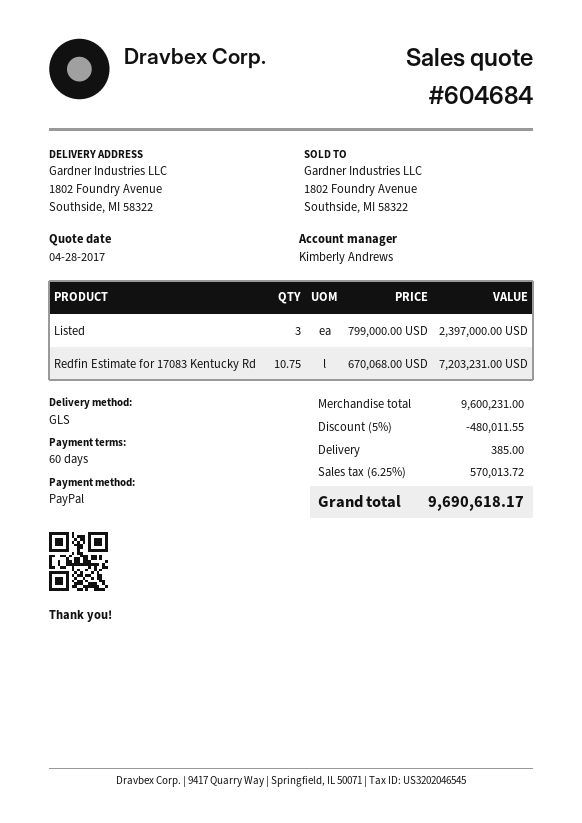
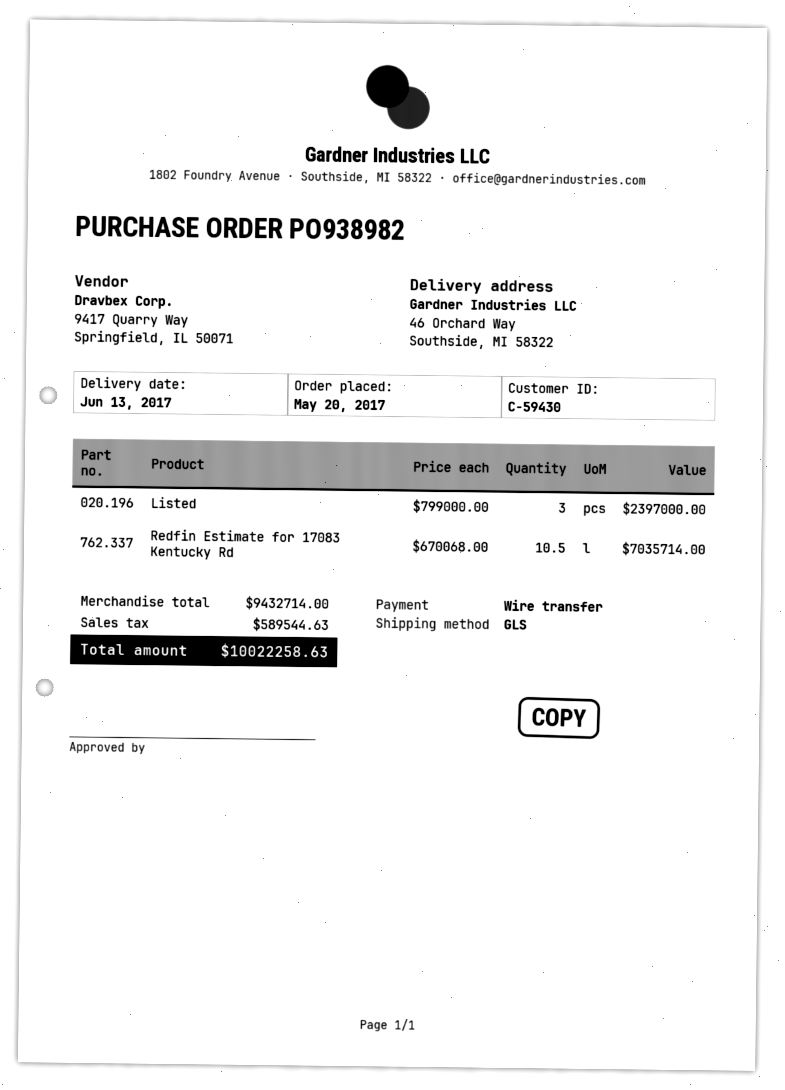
payment method: PayPal -> bank transfer
ship to: 1802 Foundry Avenue, Southside, MI 58322 -> 46 Orchard Way, Southside, MI 58322
Redfin Estimate for 17083 Kentucky Rd: 10.75 x 670068.00 = 7203231.00 -> 10.5 x 670068.00 = 7035714.00
subtotal: 9600231.00 -> 9432714.00
discount: 5% = 480011.55 -> none
shipping: 385.00 -> none
tax: 570013.72 -> 589544.63
total: 9690618.17 -> 10022258.63

